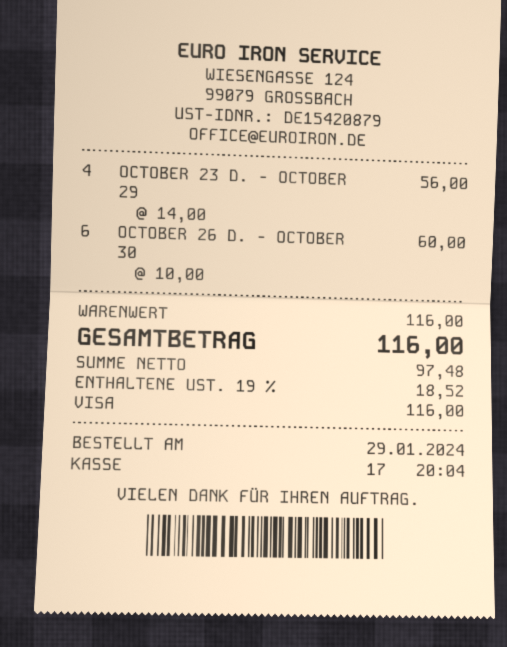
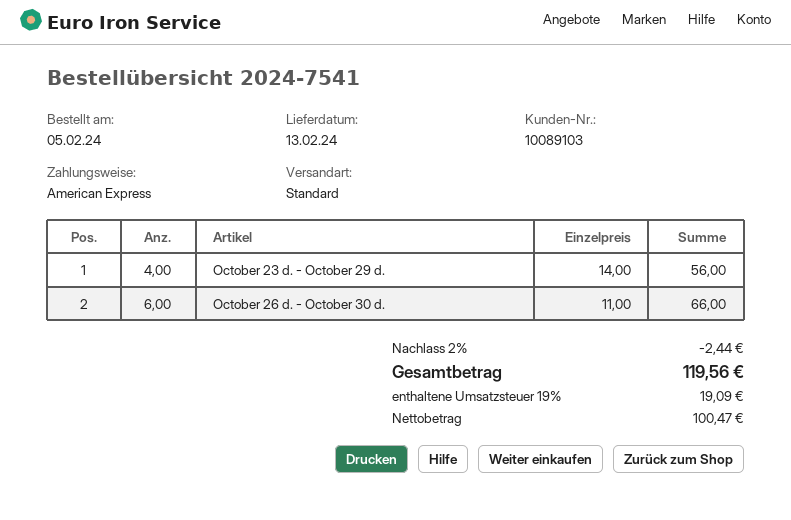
order date: 2024-01-29 -> 2024-02-05
payment method: Visa -> American Express
OCTOBER 26 D. - OCTOBER 30: 6 x 10.00 = 60.00 -> 6 x 11.00 = 66.00
discount: none -> 2% = 2.44
net: 97.48 -> 100.47
tax: 19% = 18.52 -> 19% = 19.09
total: 116.00 -> 119.56

